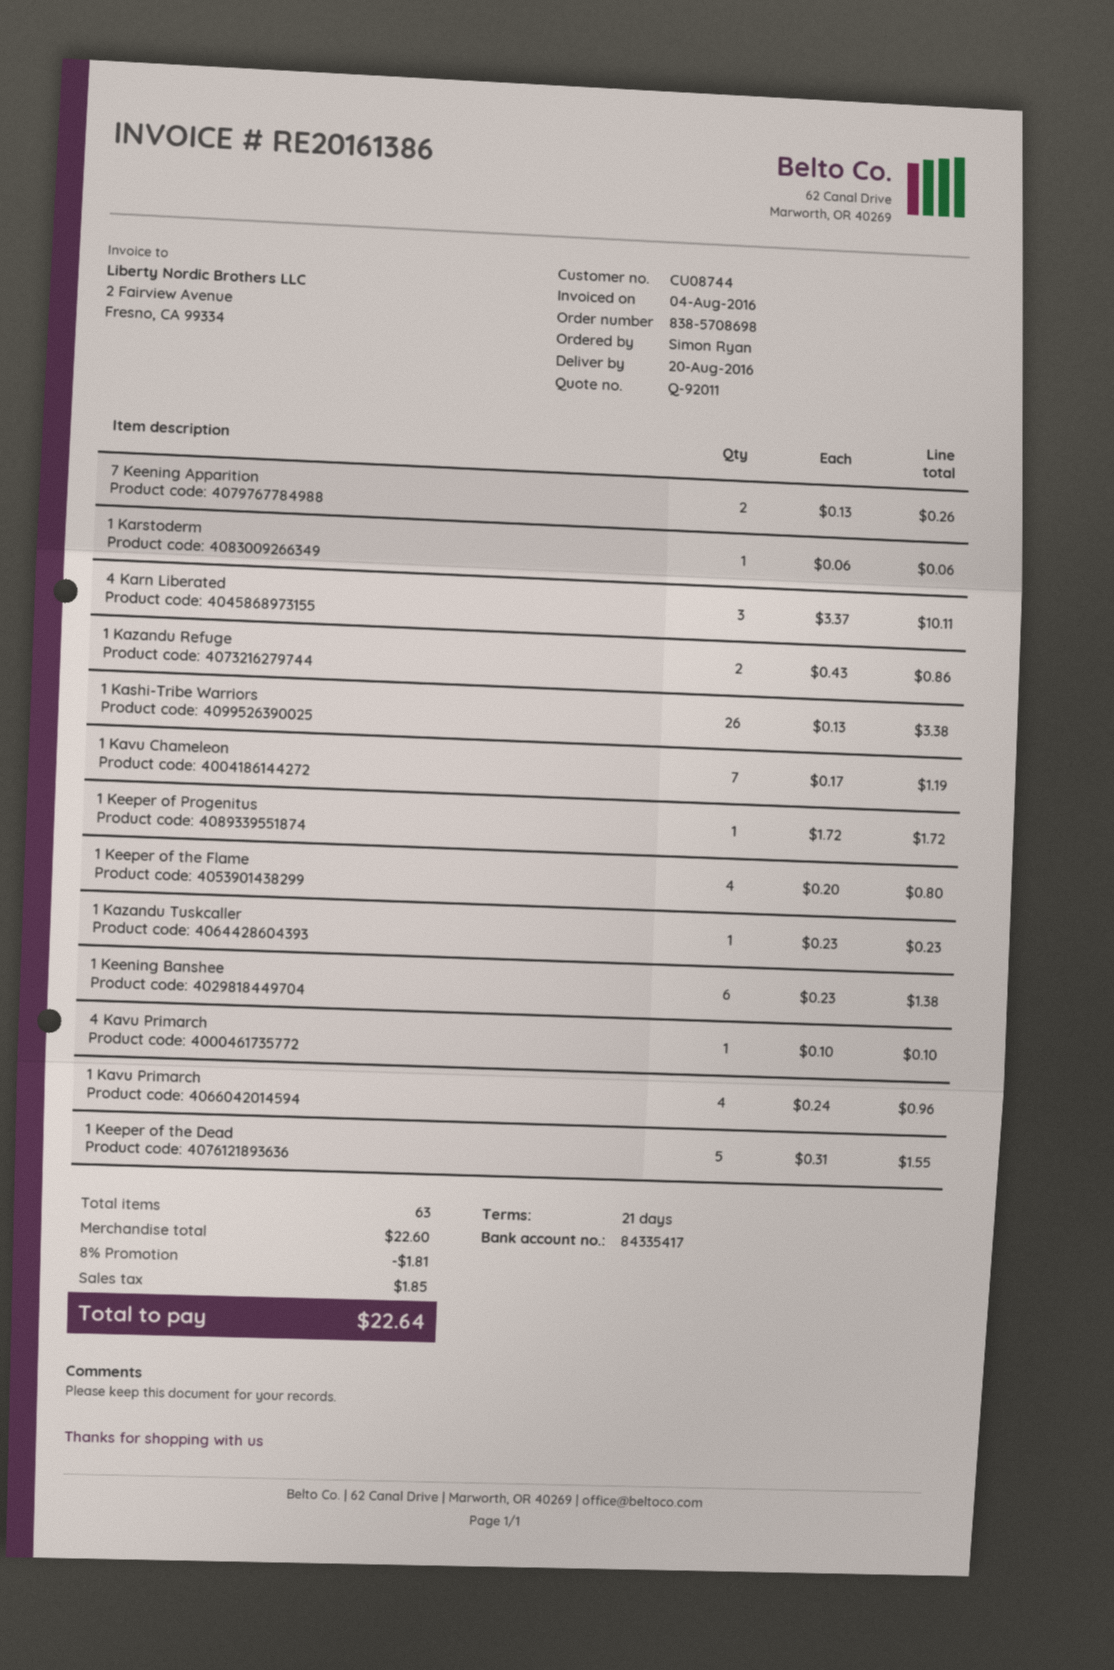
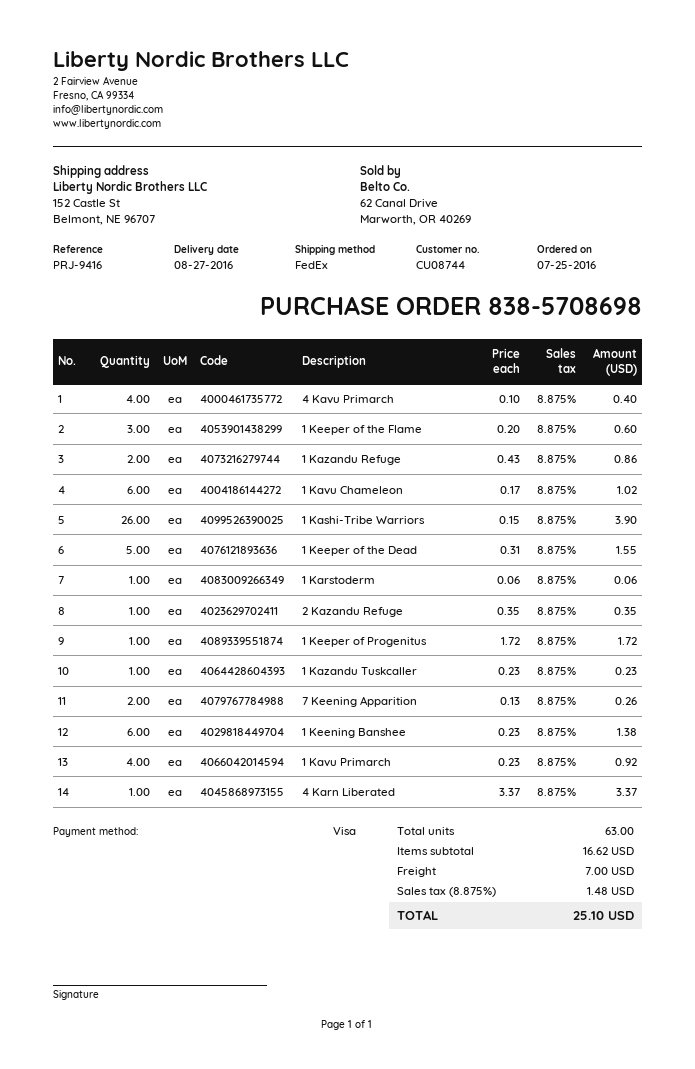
delivery date: 2016-08-20 -> 2016-08-27
4 Karn Liberated: 3 x 3.37 = 10.11 -> 1 x 3.37 = 3.37
1 Kashi-Tribe Warriors: 26 x 0.13 = 3.38 -> 26 x 0.15 = 3.90
1 Kavu Chameleon: 7 x 0.17 = 1.19 -> 6 x 0.17 = 1.02
1 Keeper of the Flame: 4 x 0.20 = 0.80 -> 3 x 0.20 = 0.60
4 Kavu Primarch: 1 x 0.10 = 0.10 -> 4 x 0.10 = 0.40
1 Kavu Primarch: 4 x 0.24 = 0.96 -> 4 x 0.23 = 0.92
2 Kazandu Refuge: none -> 1 x 0.35 = 0.35
subtotal: 22.60 -> 16.62
discount: 8% = 1.81 -> none
shipping: none -> 7.00
tax: 1.85 -> 1.48
total: 22.64 -> 25.10

